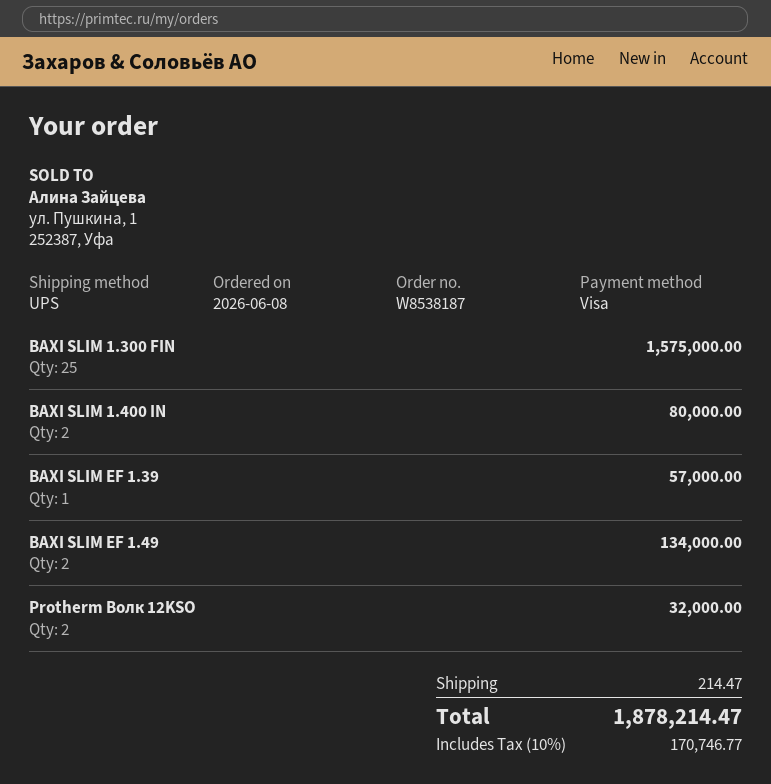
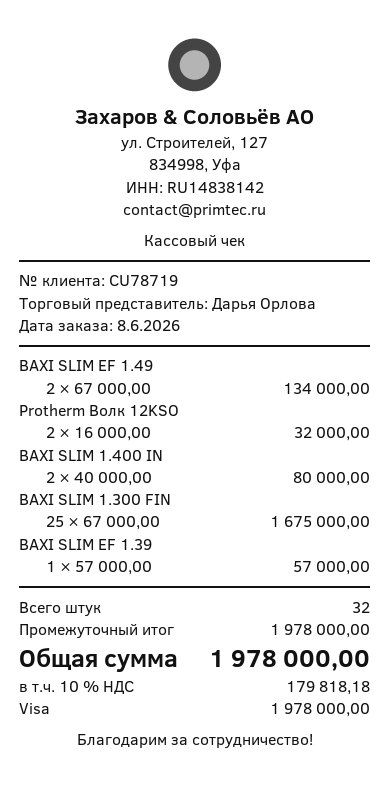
BAXI SLIM 1.300 FIN: 25 for 1575000.00 -> 25 for 1675000.00
shipping: 214.47 -> none
tax: 10% = 170746.77 -> 10% = 179818.18
total: 1878214.47 -> 1978000.00

